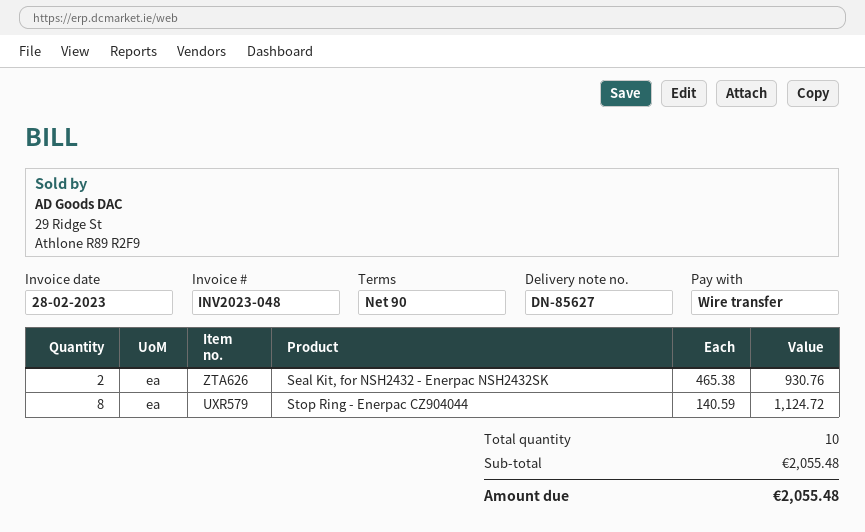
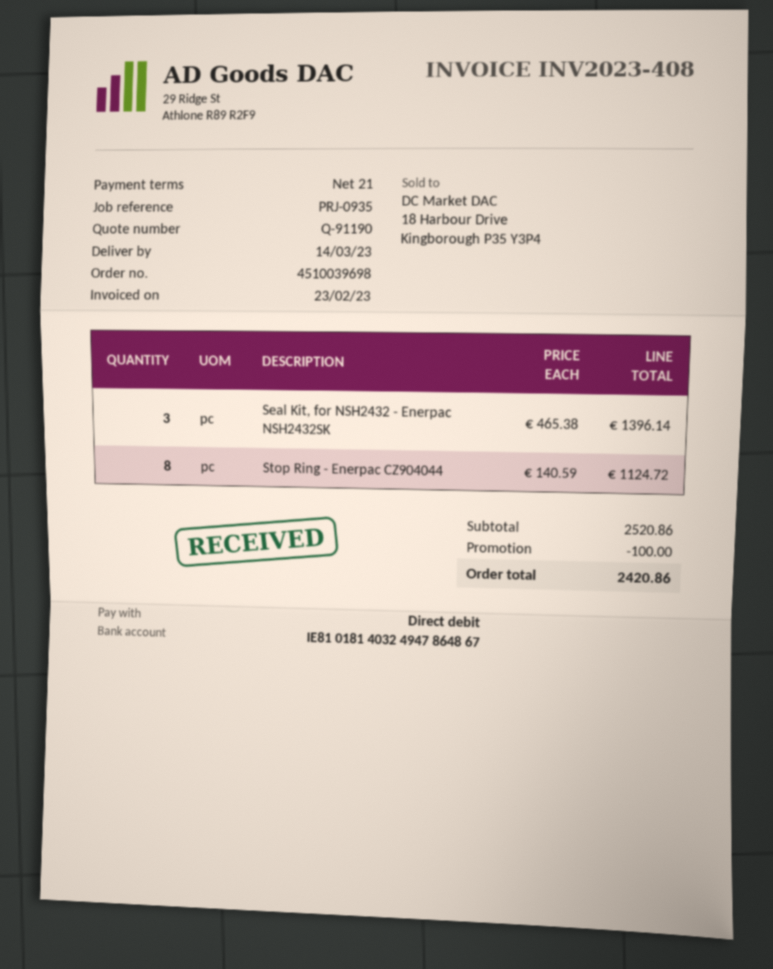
invoice number: INV2023-048 -> INV2023-408
invoice date: 2023-02-28 -> 2023-02-23
payment terms: 90 days -> 21 days
payment method: bank transfer -> direct debit
Seal Kit, for NSH2432 - Enerpac NSH2432SK: 2 x 465.38 = 930.76 -> 3 x 465.38 = 1396.14
subtotal: 2055.48 -> 2520.86
discount: none -> 100.00
total: 2055.48 -> 2420.86

